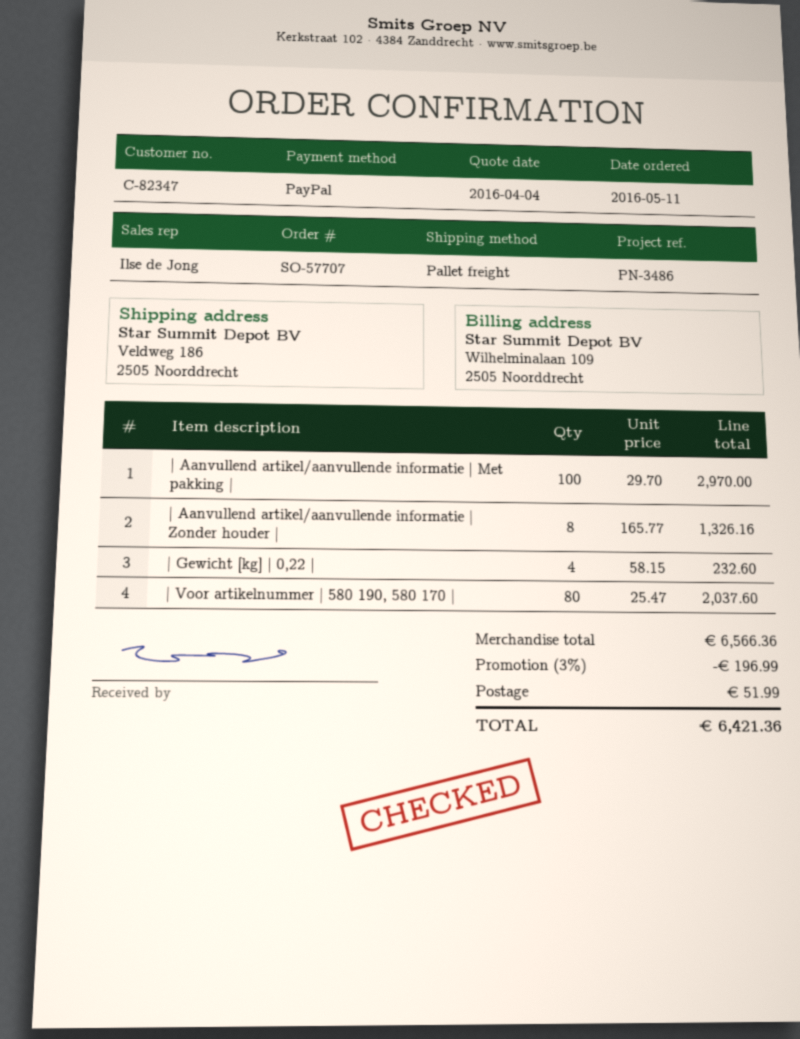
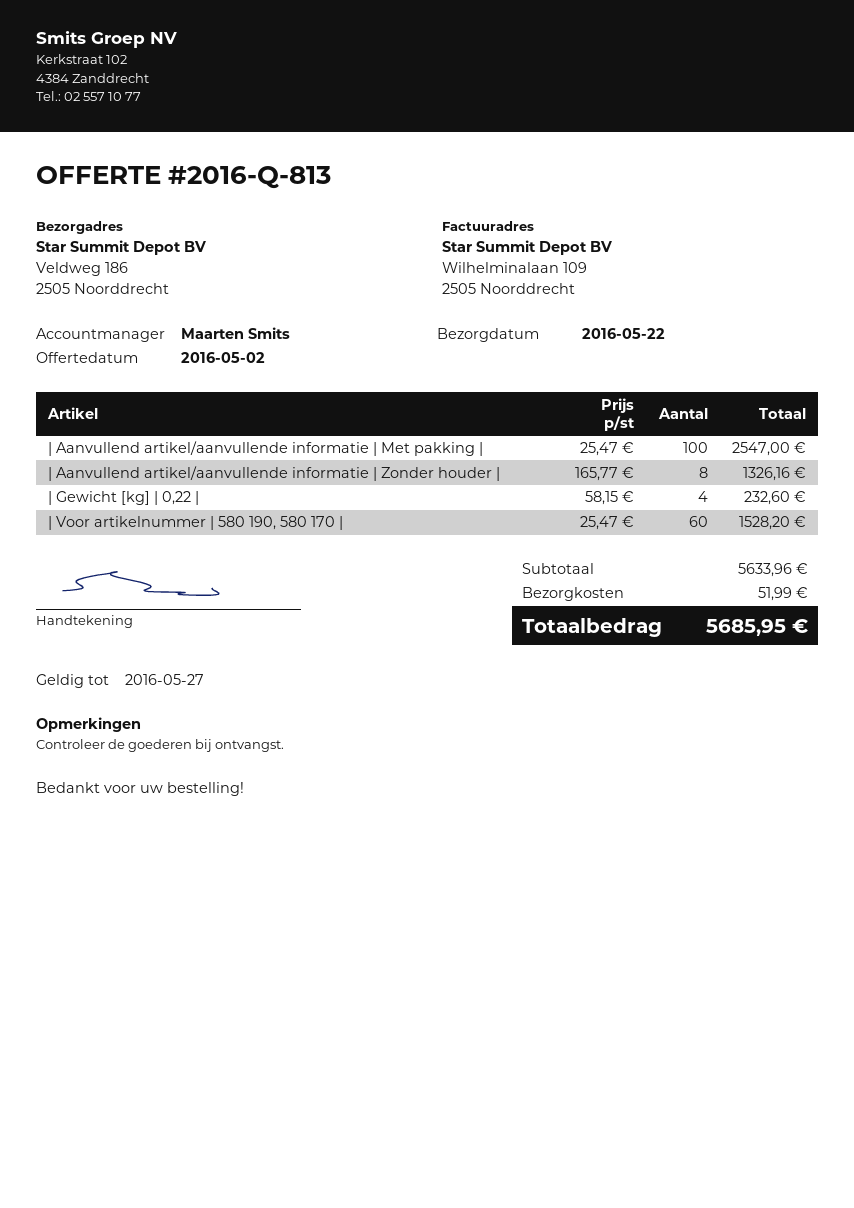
quote date: 2016-04-04 -> 2016-05-02
sales rep: Ilse de Jong -> Maarten Smits
| Aanvullend artikel/aanvullende informatie | Met pakking |: 100 x 29.70 = 2970.00 -> 100 x 25.47 = 2547.00
| Voor artikelnummer | 580 190, 580 170 |: 80 x 25.47 = 2037.60 -> 60 x 25.47 = 1528.20
subtotal: 6566.36 -> 5633.96
discount: 3% = 196.99 -> none
total: 6421.36 -> 5685.95

